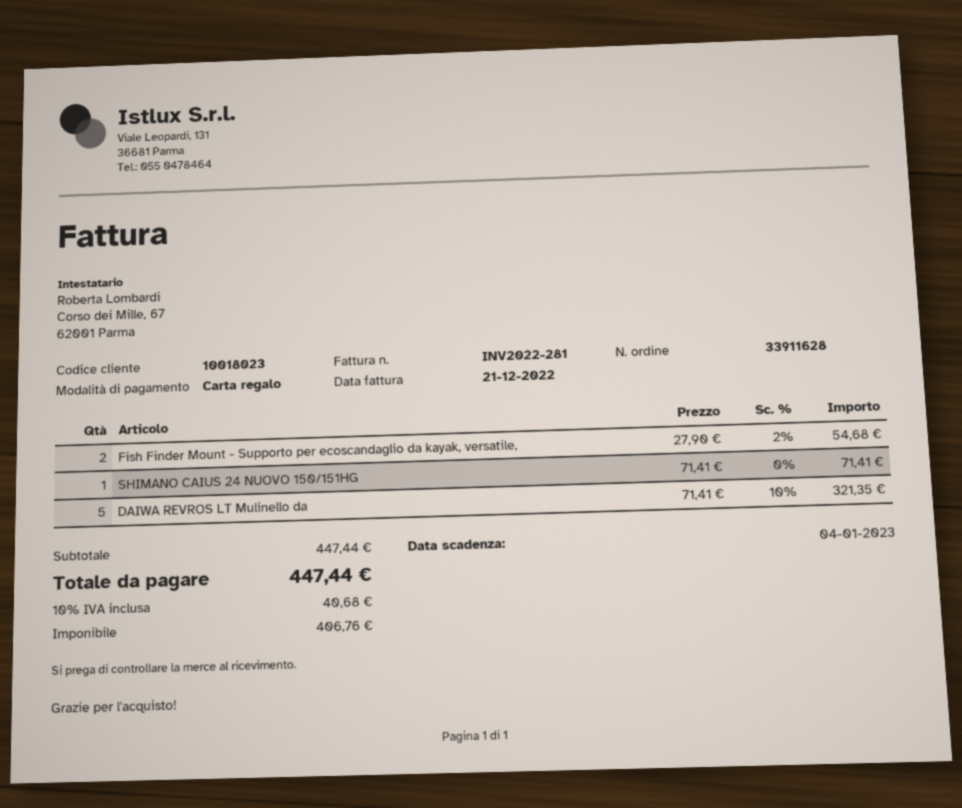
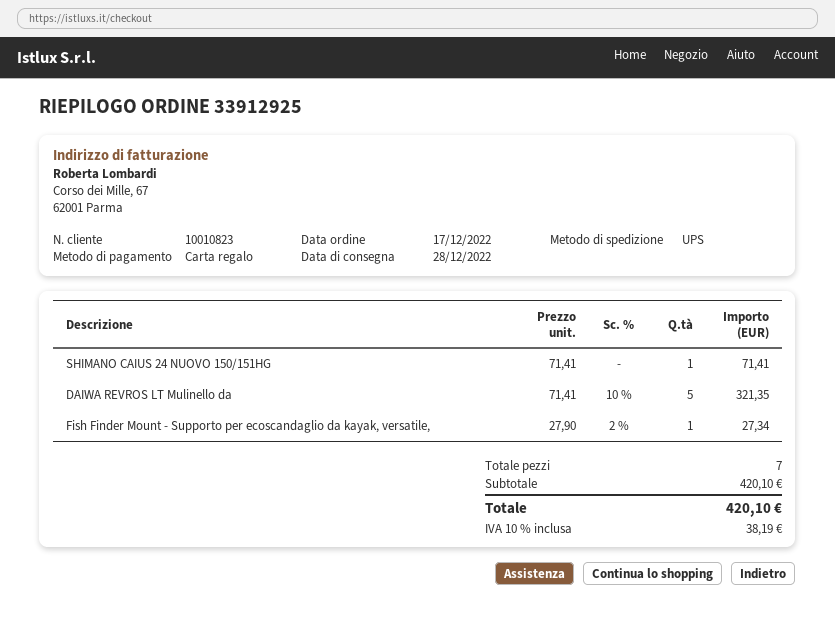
order number: 33911628 -> 33912925
customer number: 10018023 -> 10010823
Fish Finder Mount - Supporto per ecoscandaglio da kayak, versatile,: 2 x 27.90 - 2% = 54.68 -> 1 x 27.90 - 2% = 27.34
subtotal: 447.44 -> 420.10
tax: 10% = 40.68 -> 10% = 38.19
total: 447.44 -> 420.10

